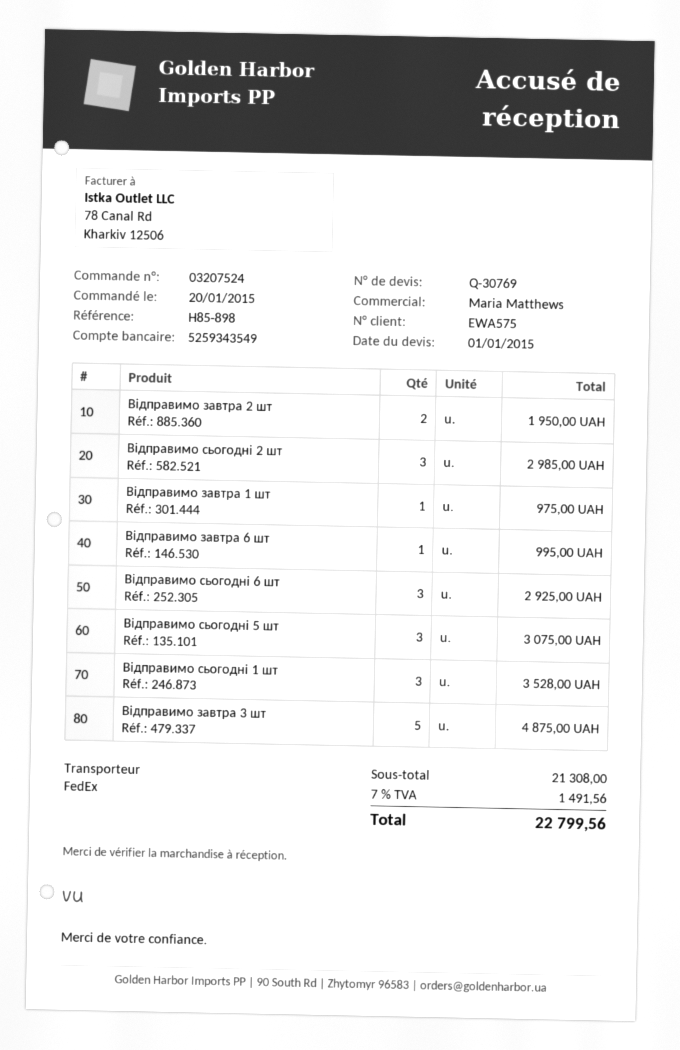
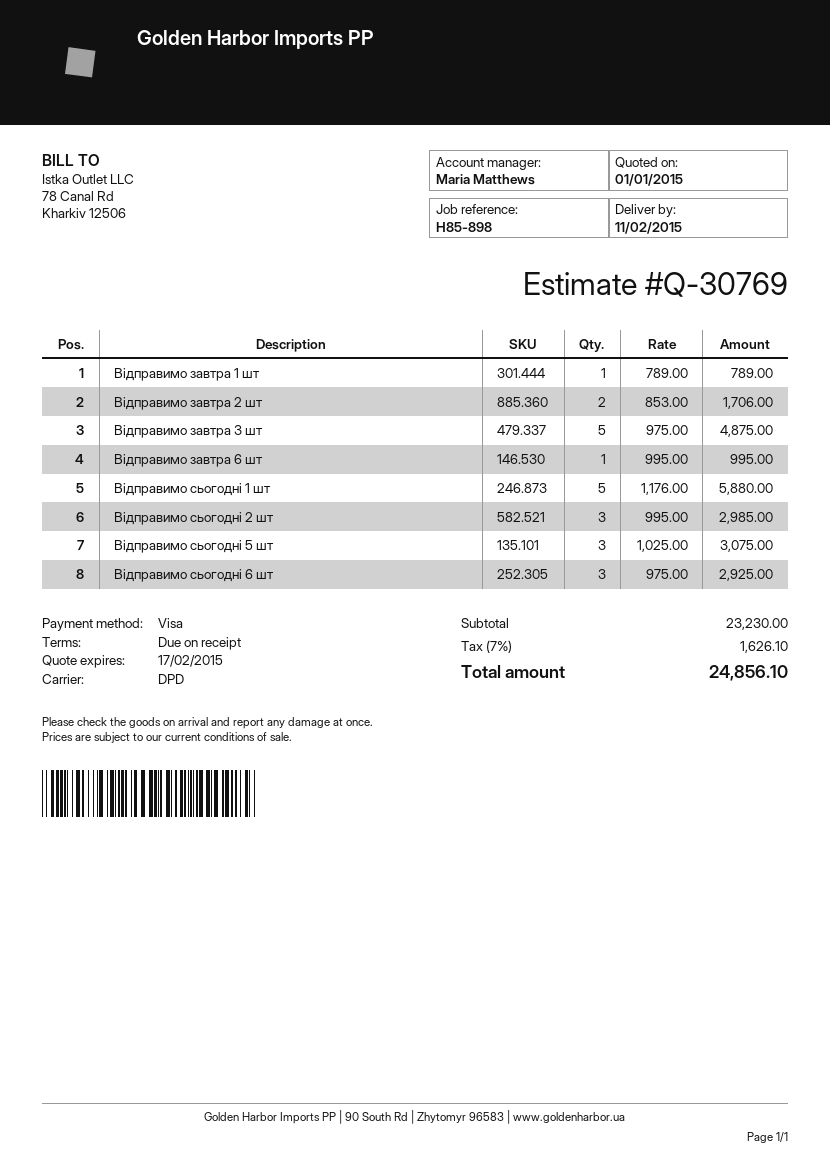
shipping method: FedEx -> DPD
Відправимо завтра 2 шт: 2 for 1950.00 -> 2 for 1706.00
Відправимо завтра 1 шт: 1 for 975.00 -> 1 for 789.00
Відправимо сьогодні 1 шт: 3 for 3528.00 -> 5 for 5880.00
subtotal: 21308.00 -> 23230.00
tax: 7% = 1491.56 -> 7% = 1626.10
total: 22799.56 -> 24856.10

